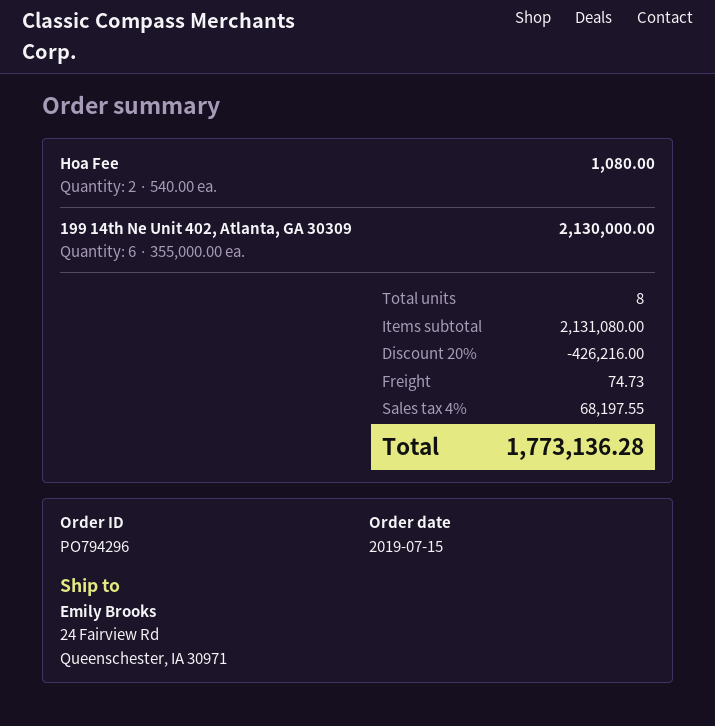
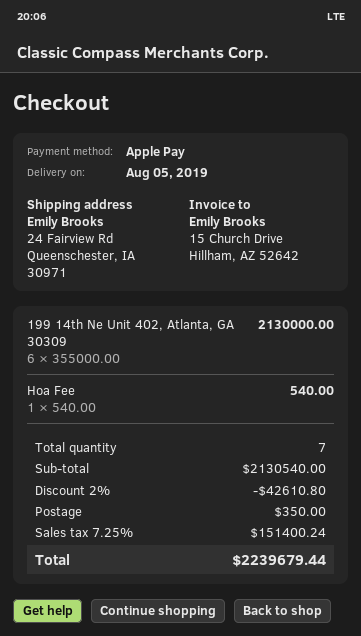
Hoa Fee: 2 x 540.00 = 1080.00 -> 1 x 540.00 = 540.00
total quantity: 8 -> 7
subtotal: 2131080.00 -> 2130540.00
discount: 20% = 426216.00 -> 2% = 42610.80
shipping: 74.73 -> 350.00
tax: 4% = 68197.55 -> 7.25% = 151400.24
total: 1773136.28 -> 2239679.44

